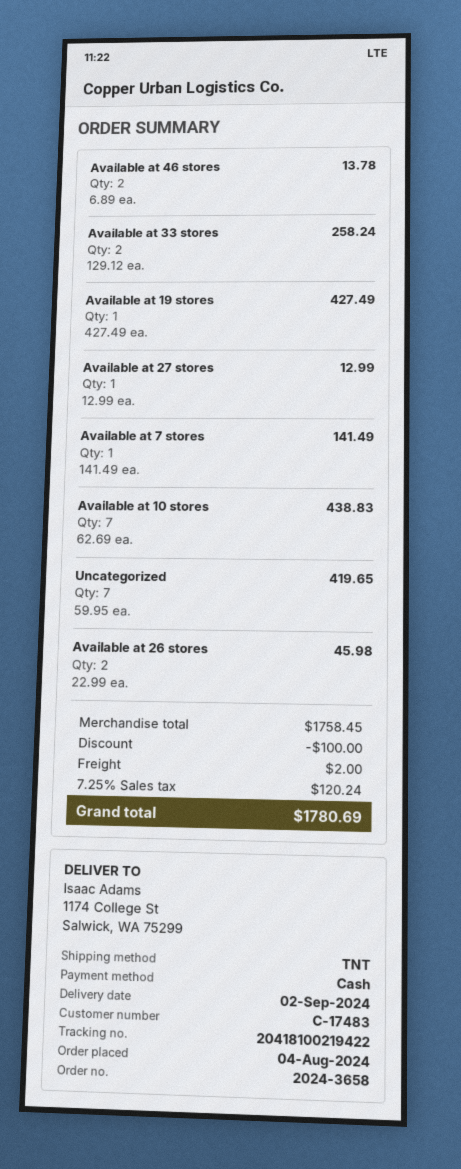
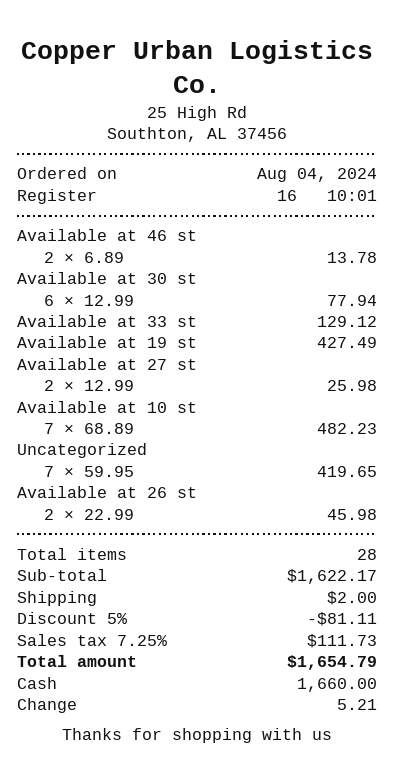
Available at 33 stores: 2 x 129.12 = 258.24 -> 1 x 129.12 = 129.12
Available at 27 stores: 1 x 12.99 = 12.99 -> 2 x 12.99 = 25.98
Available at 7 stores: 1 x 141.49 = 141.49 -> none
Available at 10 stores: 7 x 62.69 = 438.83 -> 7 x 68.89 = 482.23
Available at 30 st: none -> 6 x 12.99 = 77.94
subtotal: 1758.45 -> 1622.17
discount: 100.00 -> 81.11
tax: 7.25% = 120.24 -> 7.25% = 111.73
total: 1780.69 -> 1654.79

